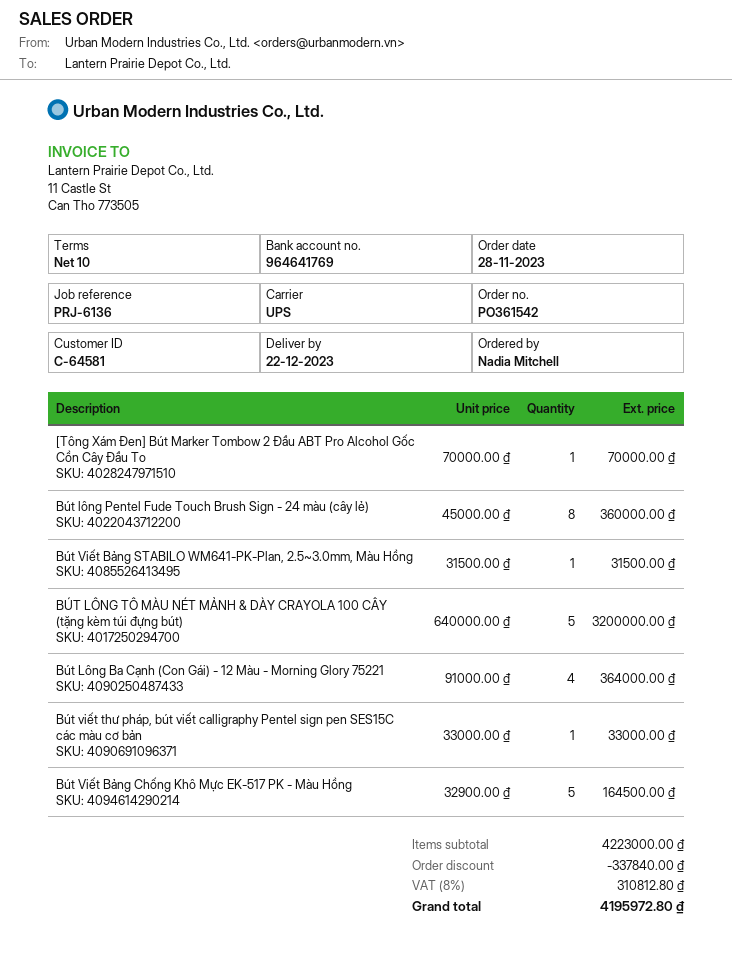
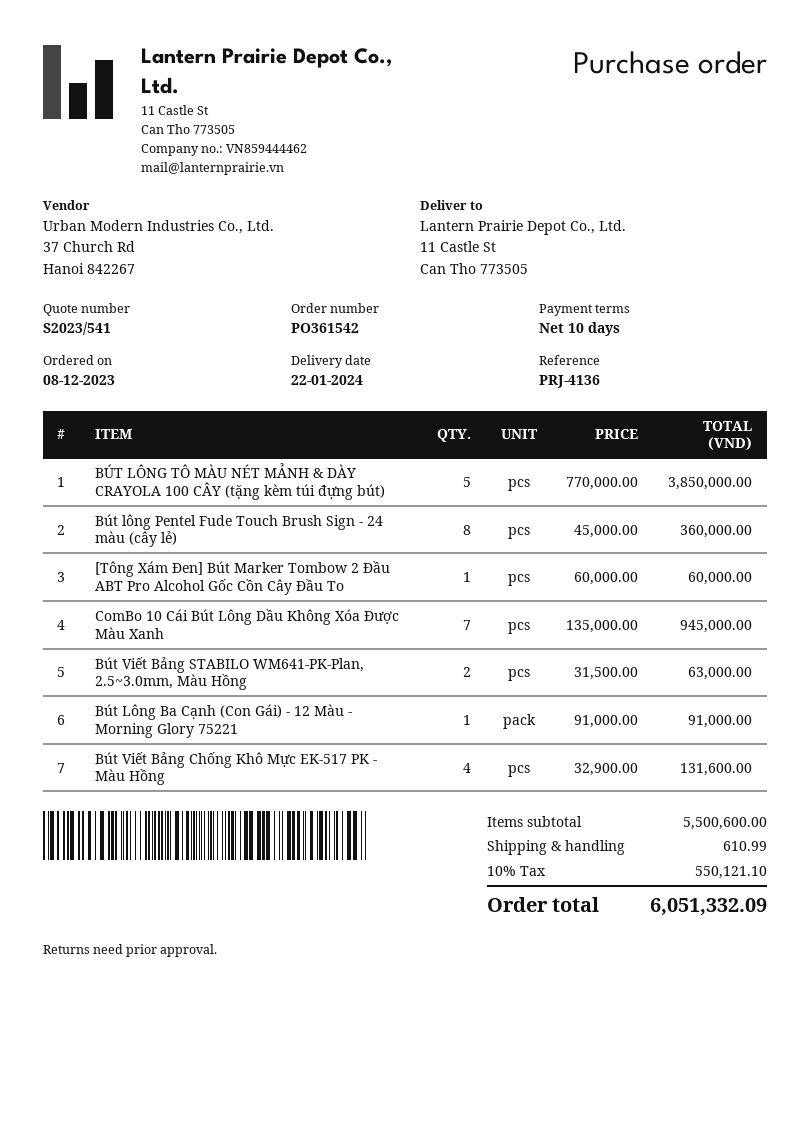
order date: 2023-11-28 -> 2023-12-08
delivery date: 2023-12-22 -> 2024-01-22
reference: PRJ-6136 -> PRJ-4136
[Tông Xám Đen] Bút Marker Tombow 2 Đầu ABT Pro Alcohol Gốc Cồn Cây Đầu To: 1 x 70000.00 = 70000.00 -> 1 x 60000.00 = 60000.00
Bút Viết Bảng STABILO WM641-PK-Plan, 2.5~3.0mm, Màu Hồng: 1 x 31500.00 = 31500.00 -> 2 x 31500.00 = 63000.00
BÚT LÔNG TÔ MÀU NÉT MẢNH & DÀY CRAYOLA 100 CÂY (tặng kèm túi đựng bút): 5 x 640000.00 = 3200000.00 -> 5 x 770000.00 = 3850000.00
Bút Lông Ba Cạnh (Con Gái) - 12 Màu - Morning Glory 75221: 4 x 91000.00 = 364000.00 -> 1 x 91000.00 = 91000.00
Bút viết thư pháp, bút viết calligraphy Pentel sign pen SES15C các màu cơ bản: 1 x 33000.00 = 33000.00 -> none
Bút Viết Bảng Chống Khô Mực EK-517 PK - Màu Hồng: 5 x 32900.00 = 164500.00 -> 4 x 32900.00 = 131600.00
ComBo 10 Cái Bút Lông Dầu Không Xóa Được Màu Xanh: none -> 7 x 135000.00 = 945000.00
subtotal: 4223000.00 -> 5500600.00
discount: 337840.00 -> none
shipping: none -> 610.99
tax: 8% = 310812.80 -> 10% = 550121.10
total: 4195972.80 -> 6051332.09

